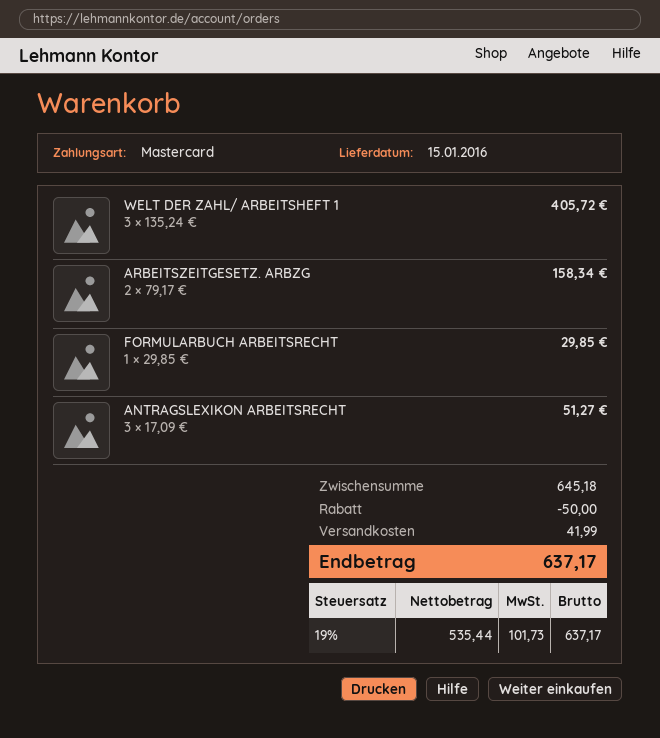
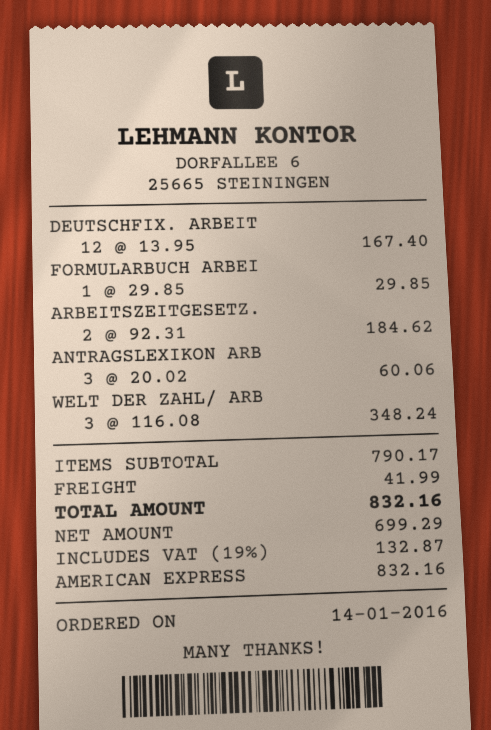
payment method: Mastercard -> American Express
WELT DER ZAHL/ ARBEITSHEFT 1: 3 x 135.24 = 405.72 -> 3 x 116.08 = 348.24
ARBEITSZEITGESETZ. ARBZG: 2 x 79.17 = 158.34 -> 2 x 92.31 = 184.62
ANTRAGSLEXIKON ARBEITSRECHT: 3 x 17.09 = 51.27 -> 3 x 20.02 = 60.06
DEUTSCHFIX. ARBEIT: none -> 12 x 13.95 = 167.40
subtotal: 645.18 -> 790.17
discount: 50.00 -> none
net: 535.44 -> 699.29
tax: 19% = 101.73 -> 19% = 132.87
total: 637.17 -> 832.16

